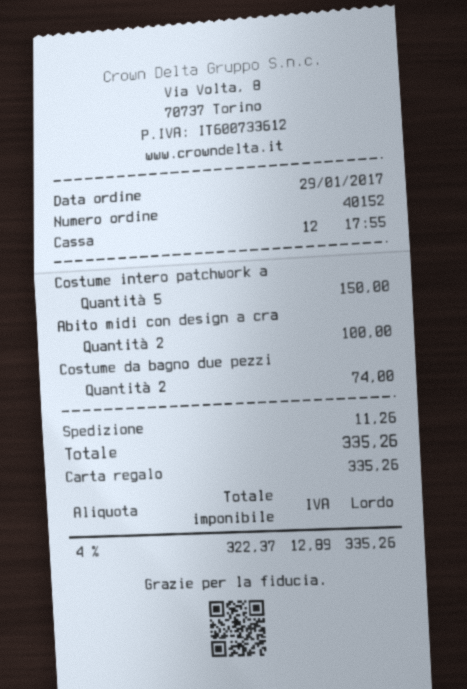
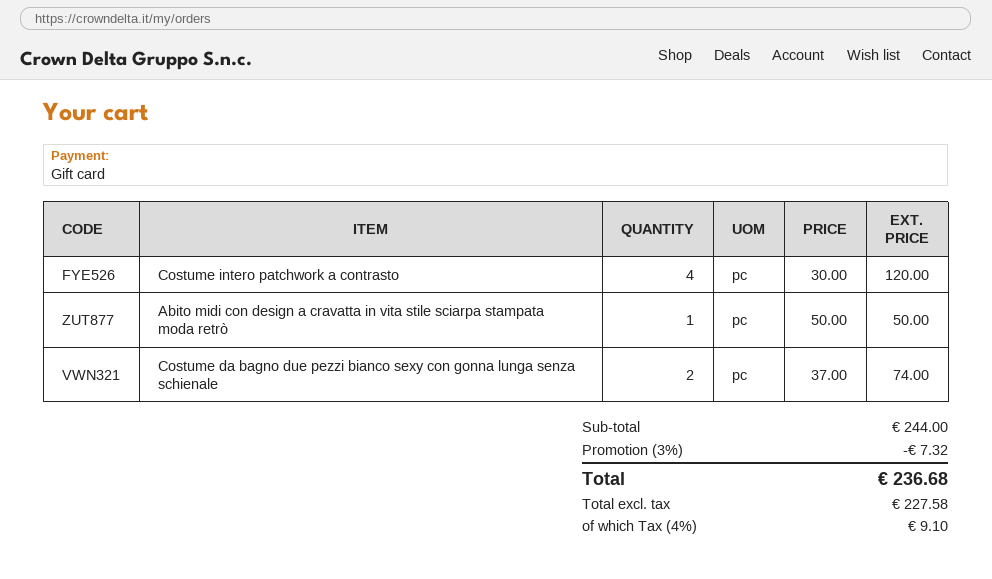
Costume intero patchwork a: 5 for 150.00 -> 4 for 120.00
Abito midi con design a cra: 2 for 100.00 -> 1 for 50.00
discount: none -> 3% = 7.32
shipping: 11.26 -> none
net: 322.37 -> 227.58
tax: 4% = 12.89 -> 4% = 9.10
total: 335.26 -> 236.68

